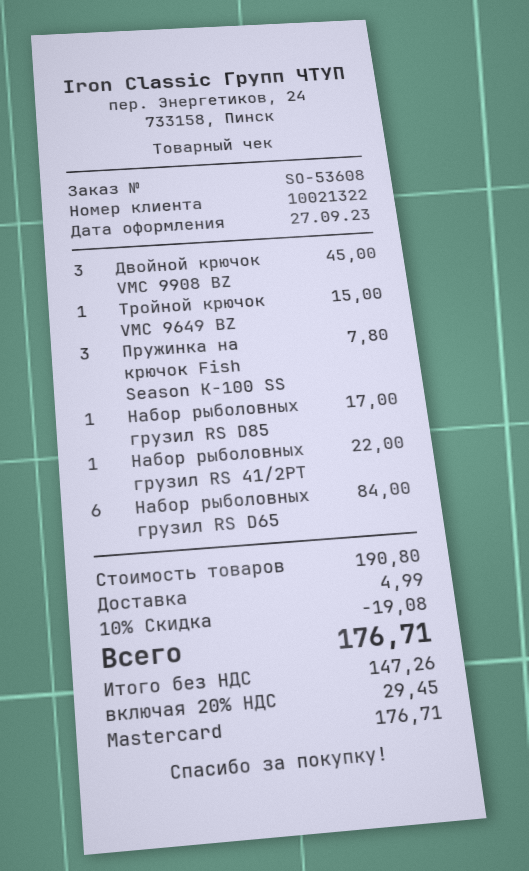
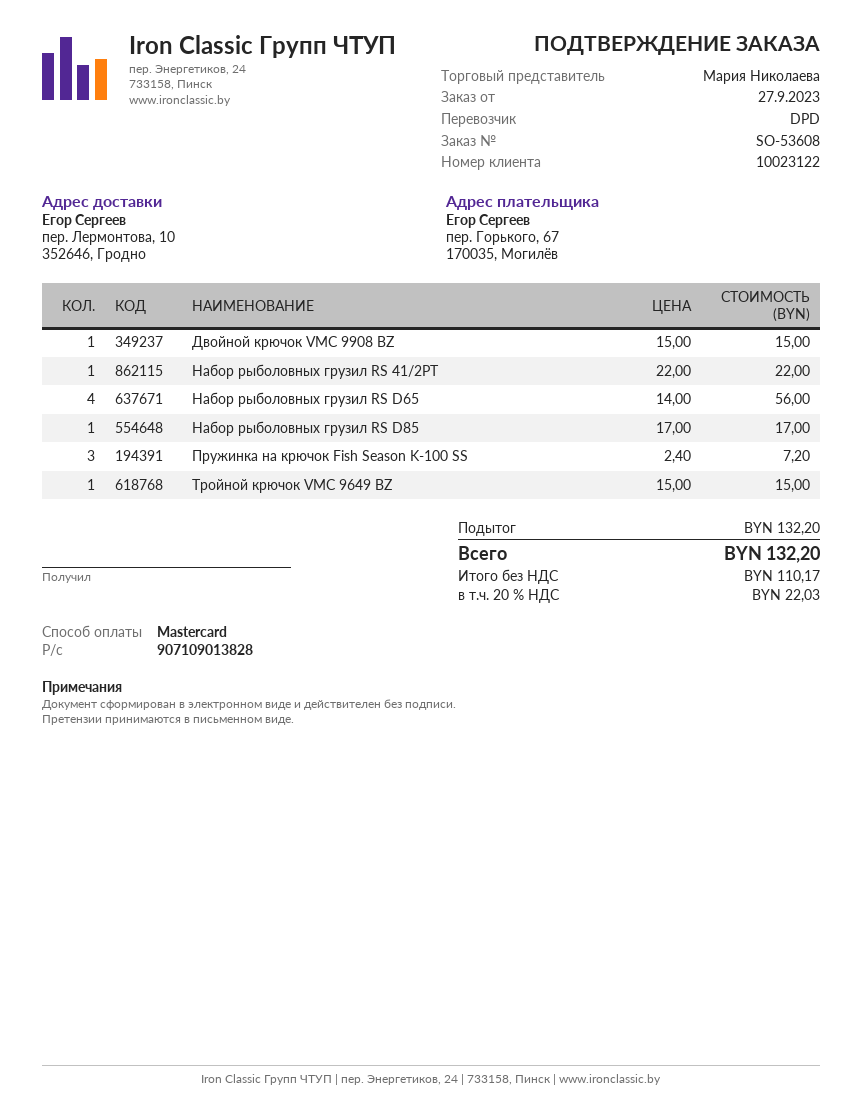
customer number: 10021322 -> 10023122
Двойной крючок VMC 9908 BZ: 3 for 45.00 -> 1 for 15.00
Пружинка на крючок Fish Season K-100 SS: 3 for 7.80 -> 3 for 7.20
Набор рыболовных грузил RS D65: 6 for 84.00 -> 4 for 56.00
subtotal: 190.80 -> 132.20
discount: 10% = 19.08 -> none
shipping: 4.99 -> none
net: 147.26 -> 110.17
tax: 20% = 29.45 -> 20% = 22.03
total: 176.71 -> 132.20

